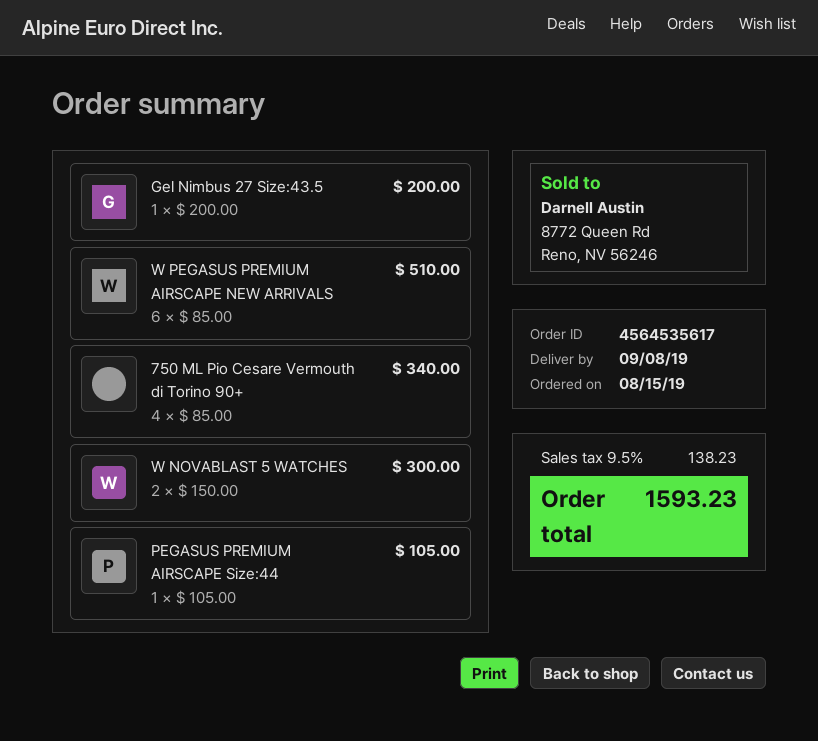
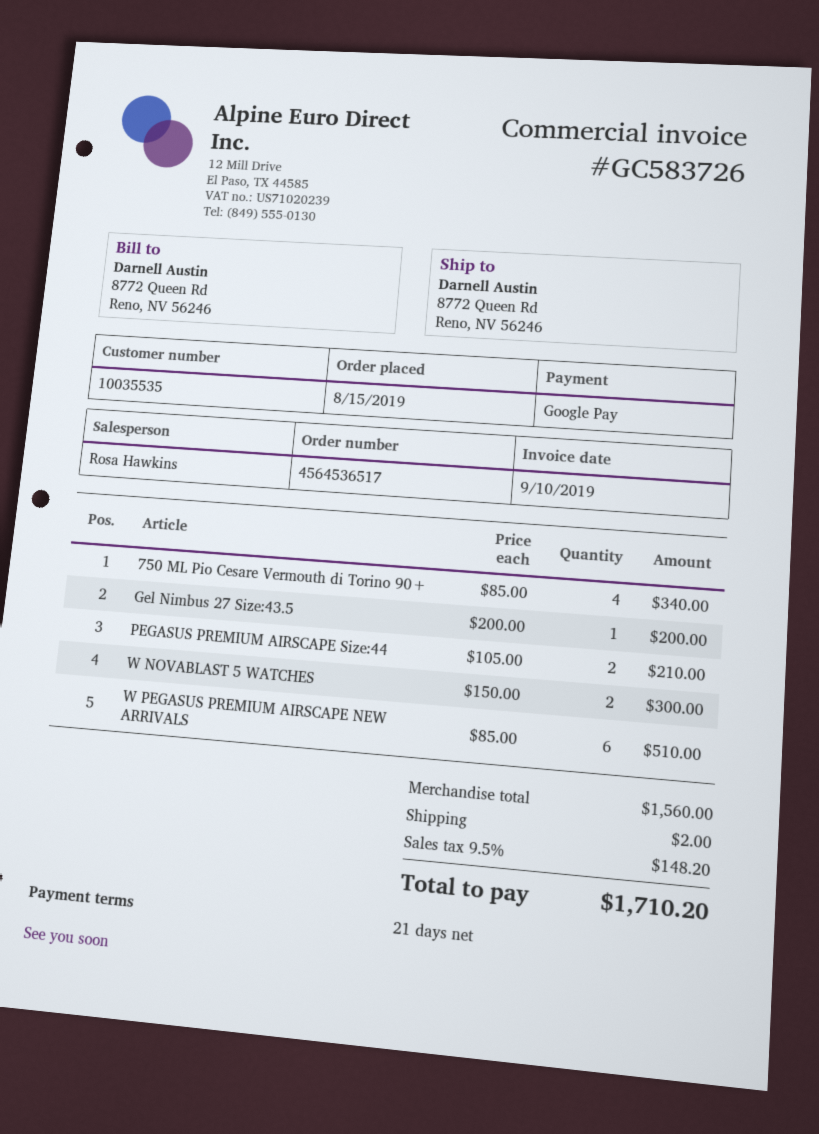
order number: 4564535617 -> 4564536517
PEGASUS PREMIUM AIRSCAPE Size:44: 1 x 105.00 = 105.00 -> 2 x 105.00 = 210.00
shipping: none -> 2.00
tax: 9.5% = 138.23 -> 9.5% = 148.20
total: 1593.23 -> 1710.20

